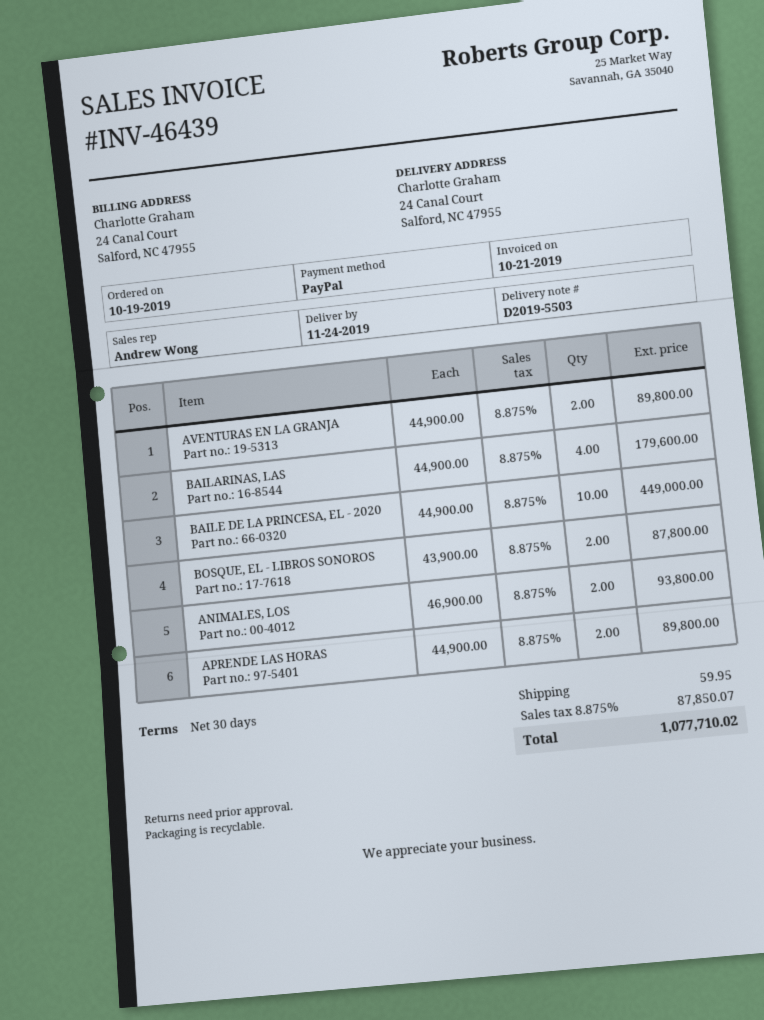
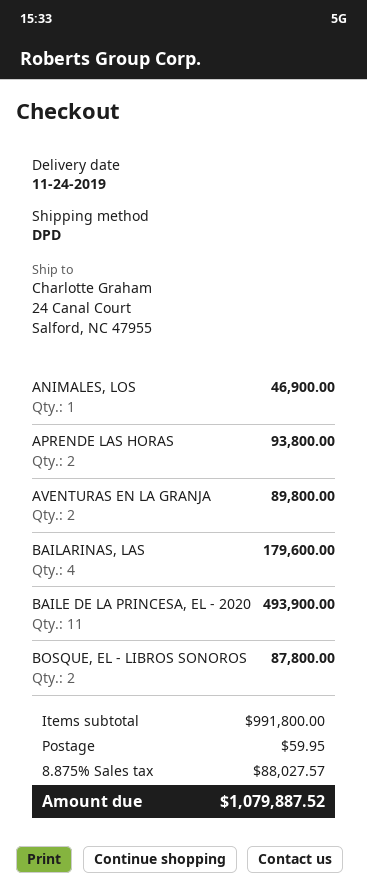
BAILE DE LA PRINCESA, EL - 2020: 10 for 449000.00 -> 11 for 493900.00
ANIMALES, LOS: 2 for 93800.00 -> 1 for 46900.00
APRENDE LAS HORAS: 2 for 89800.00 -> 2 for 93800.00
tax: 8.875% = 87850.07 -> 8.875% = 88027.57
total: 1077710.02 -> 1079887.52

